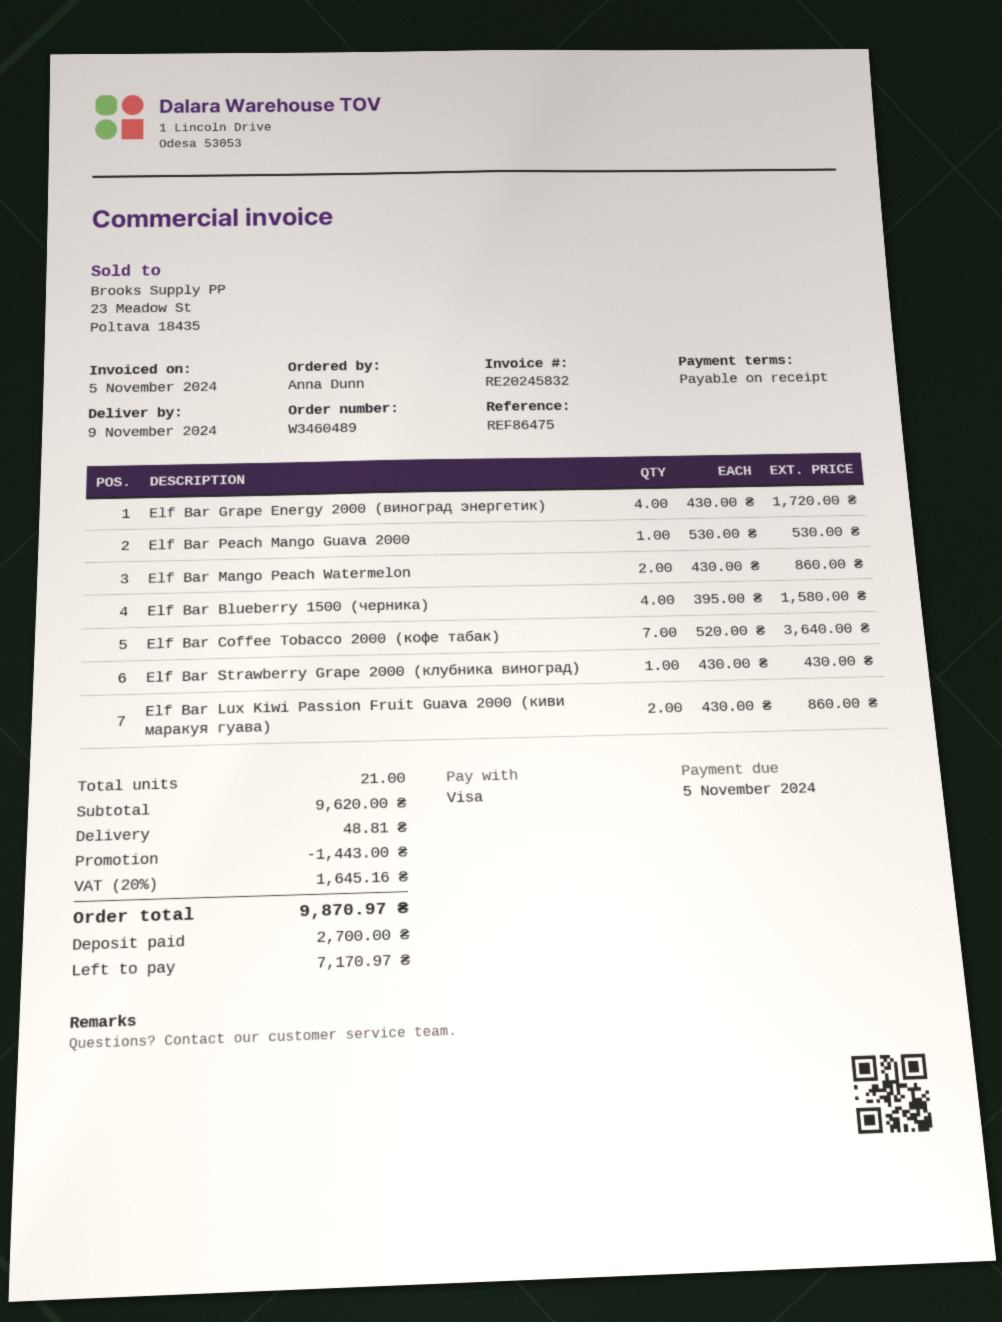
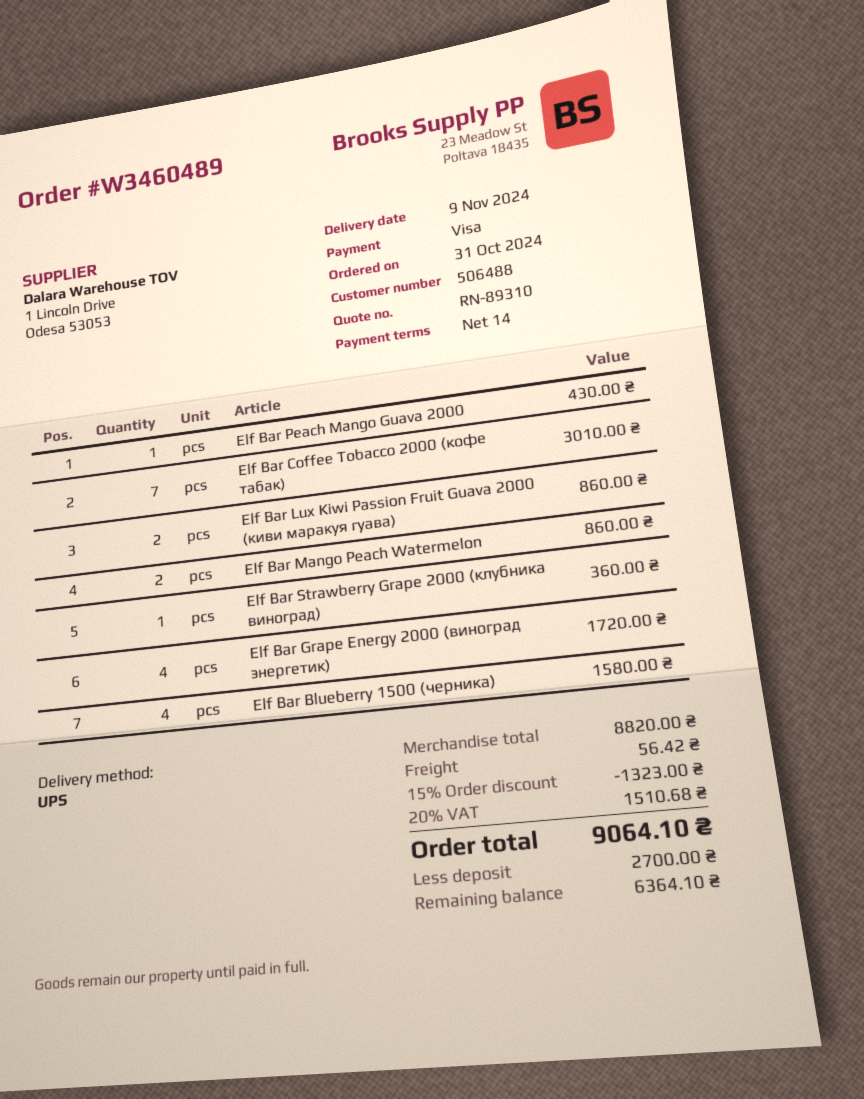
payment terms: on receipt -> 14 days
Elf Bar Peach Mango Guava 2000: 1 for 530.00 -> 1 for 430.00
Elf Bar Coffee Tobacco 2000 (кофе табак): 7 for 3640.00 -> 7 for 3010.00
Elf Bar Strawberry Grape 2000 (клубника виноград): 1 for 430.00 -> 1 for 360.00
subtotal: 9620.00 -> 8820.00
discount: 1443.00 -> 1323.00
shipping: 48.81 -> 56.42
tax: 20% = 1645.16 -> 20% = 1510.68
total: 9870.97 -> 9064.10
balance: 7170.97 -> 6364.10

